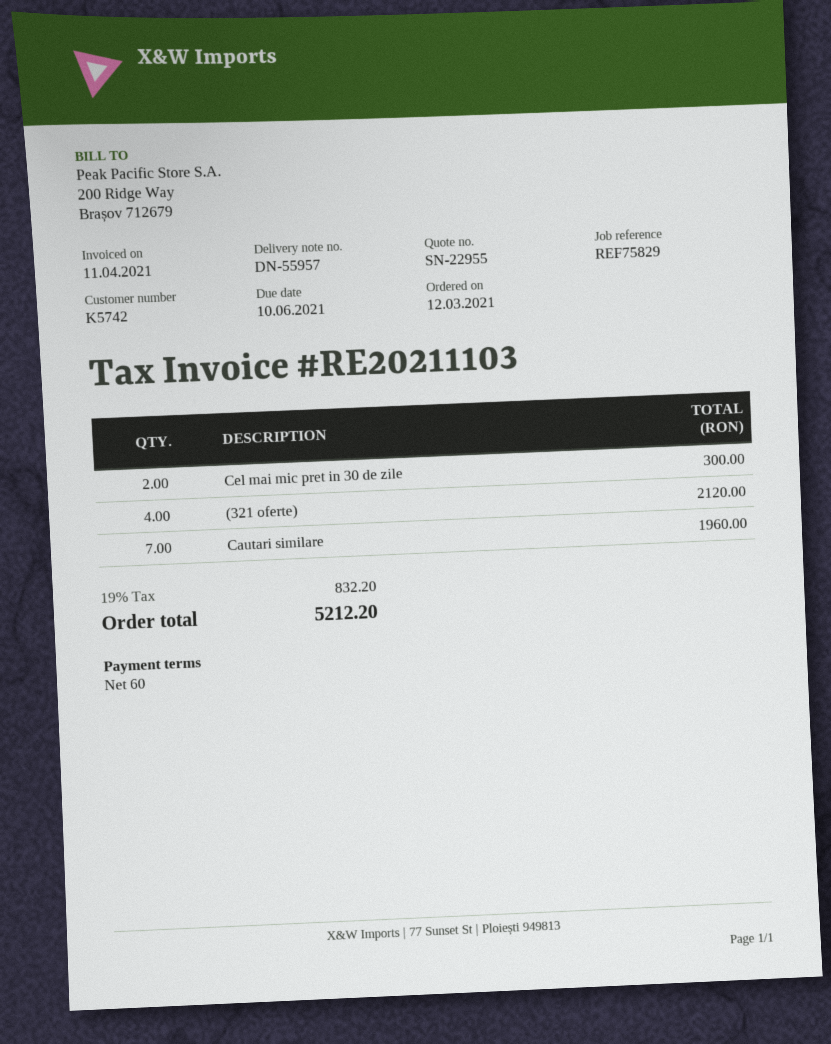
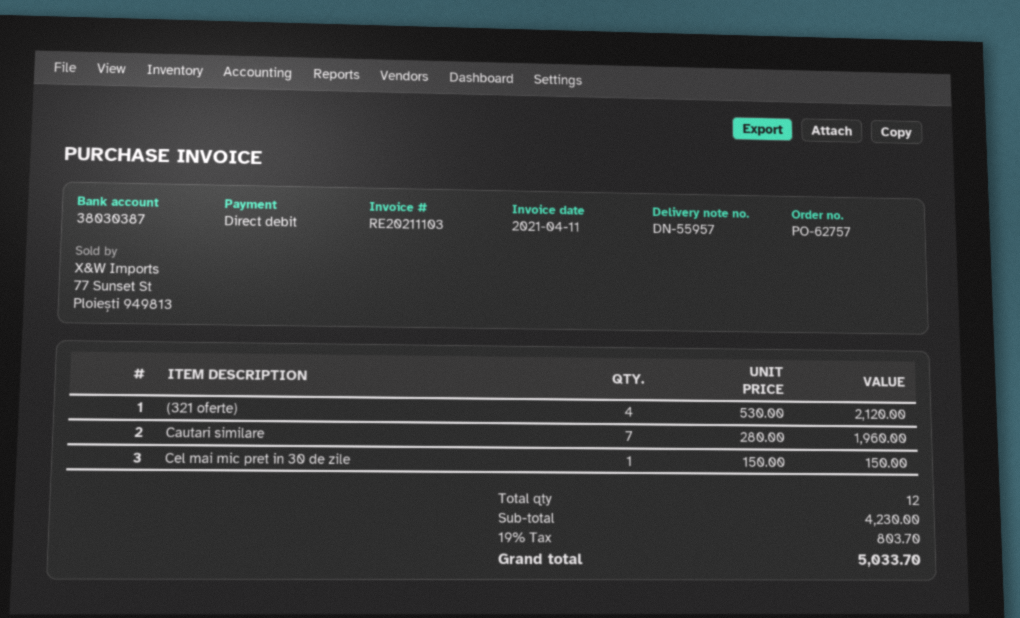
Cel mai mic pret in 30 de zile: 2 for 300.00 -> 1 for 150.00
tax: 19% = 832.20 -> 19% = 803.70
total: 5212.20 -> 5033.70

